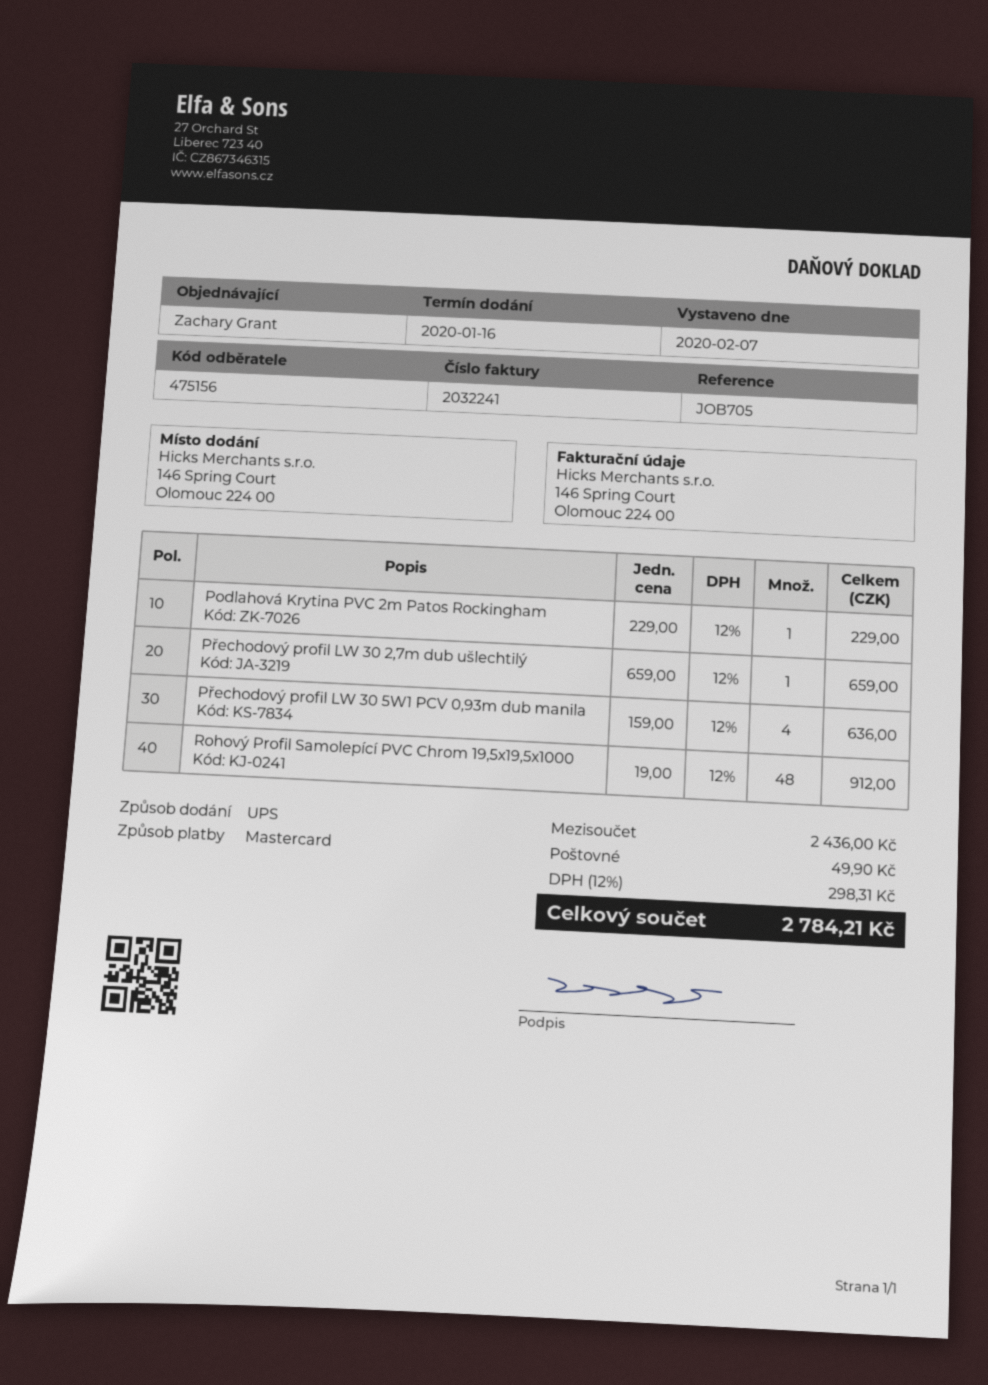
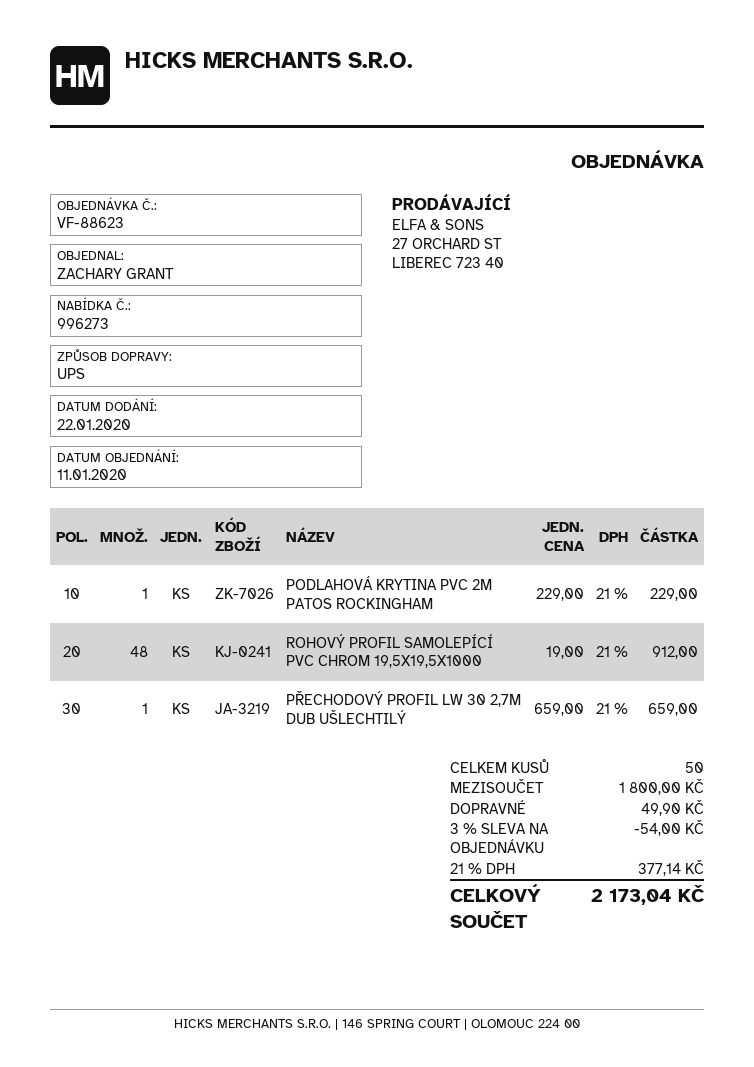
delivery date: 2020-01-16 -> 2020-01-22
Přechodový profil LW 30 5W1 PCV 0,93m dub manila: 4 x 159.00 = 636.00 -> none
subtotal: 2436.00 -> 1800.00
discount: none -> 3% = 54.00
tax: 12% = 298.31 -> 21% = 377.14
total: 2784.21 -> 2173.04

